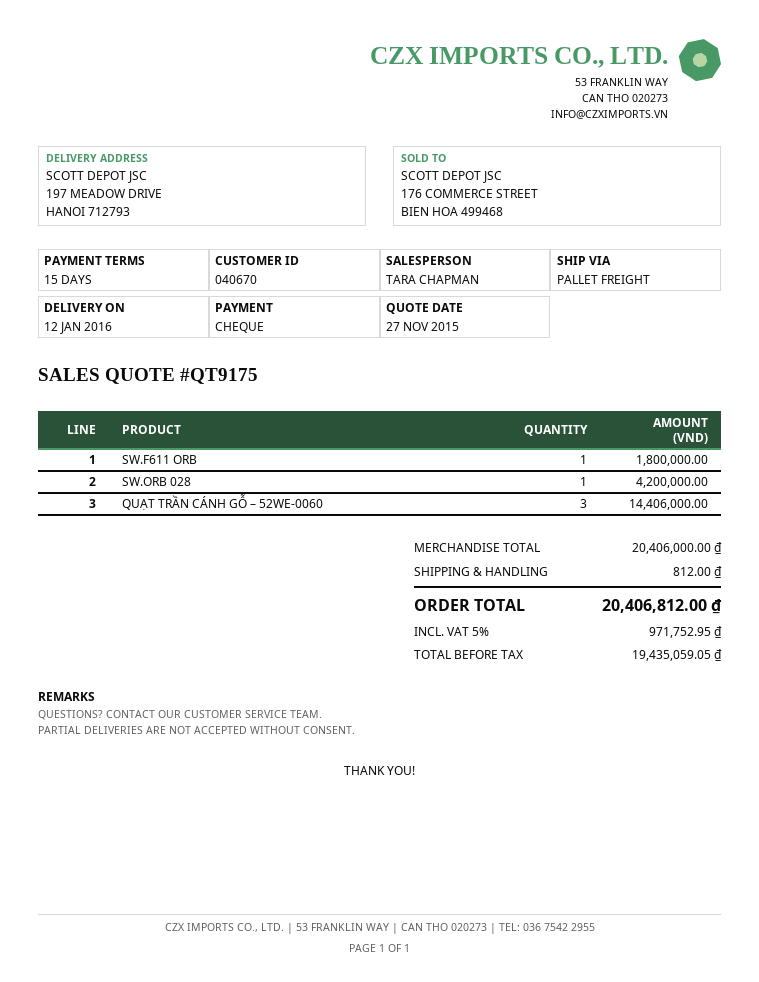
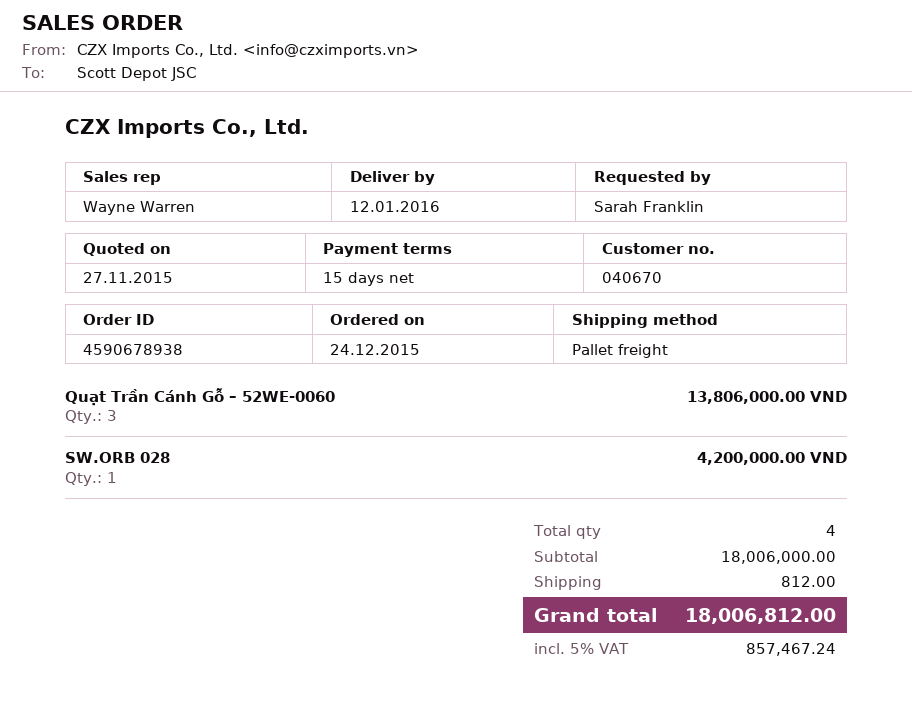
sales rep: TARA CHAPMAN -> Wayne Warren
SW.F611 ORB: 1 for 1800000.00 -> none
QUẠT TRẦN CÁNH GỖ – 52WE-0060: 3 for 14406000.00 -> 3 for 13806000.00
subtotal: 20406000.00 -> 18006000.00
tax: 5% = 971752.95 -> 5% = 857467.24
total: 20406812.00 -> 18006812.00

